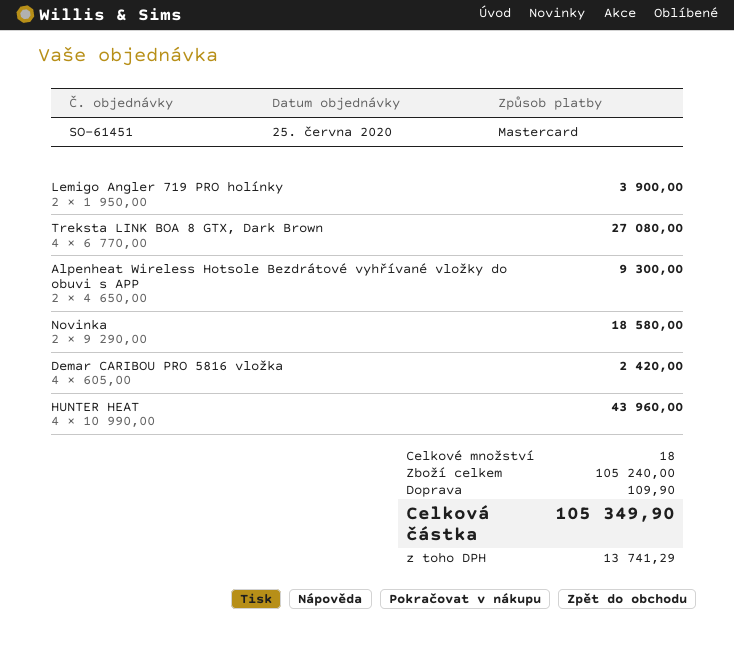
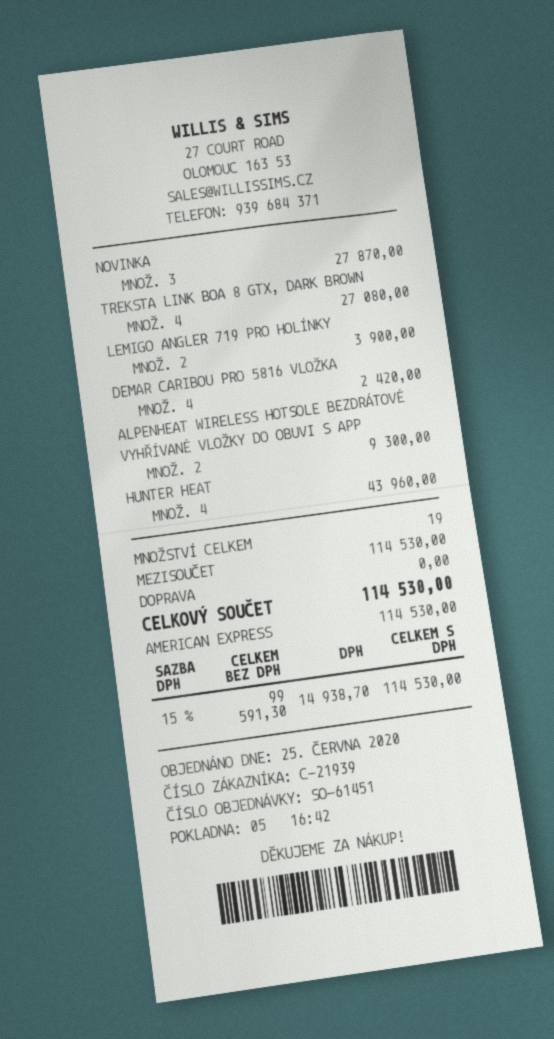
payment method: Mastercard -> American Express
Novinka: 2 for 18580.00 -> 3 for 27870.00
total quantity: 18 -> 19
subtotal: 105240.00 -> 114530.00
shipping: 109.90 -> 0.00
tax: 13741.29 -> 14938.70
total: 105349.90 -> 114530.00

